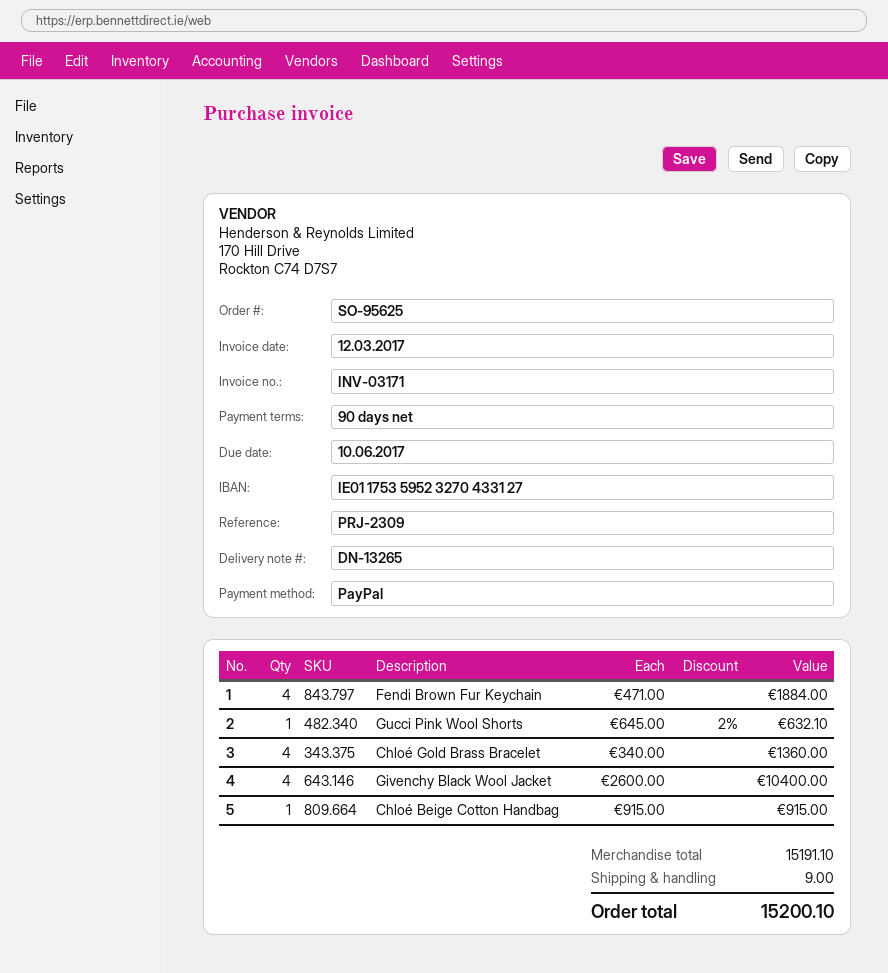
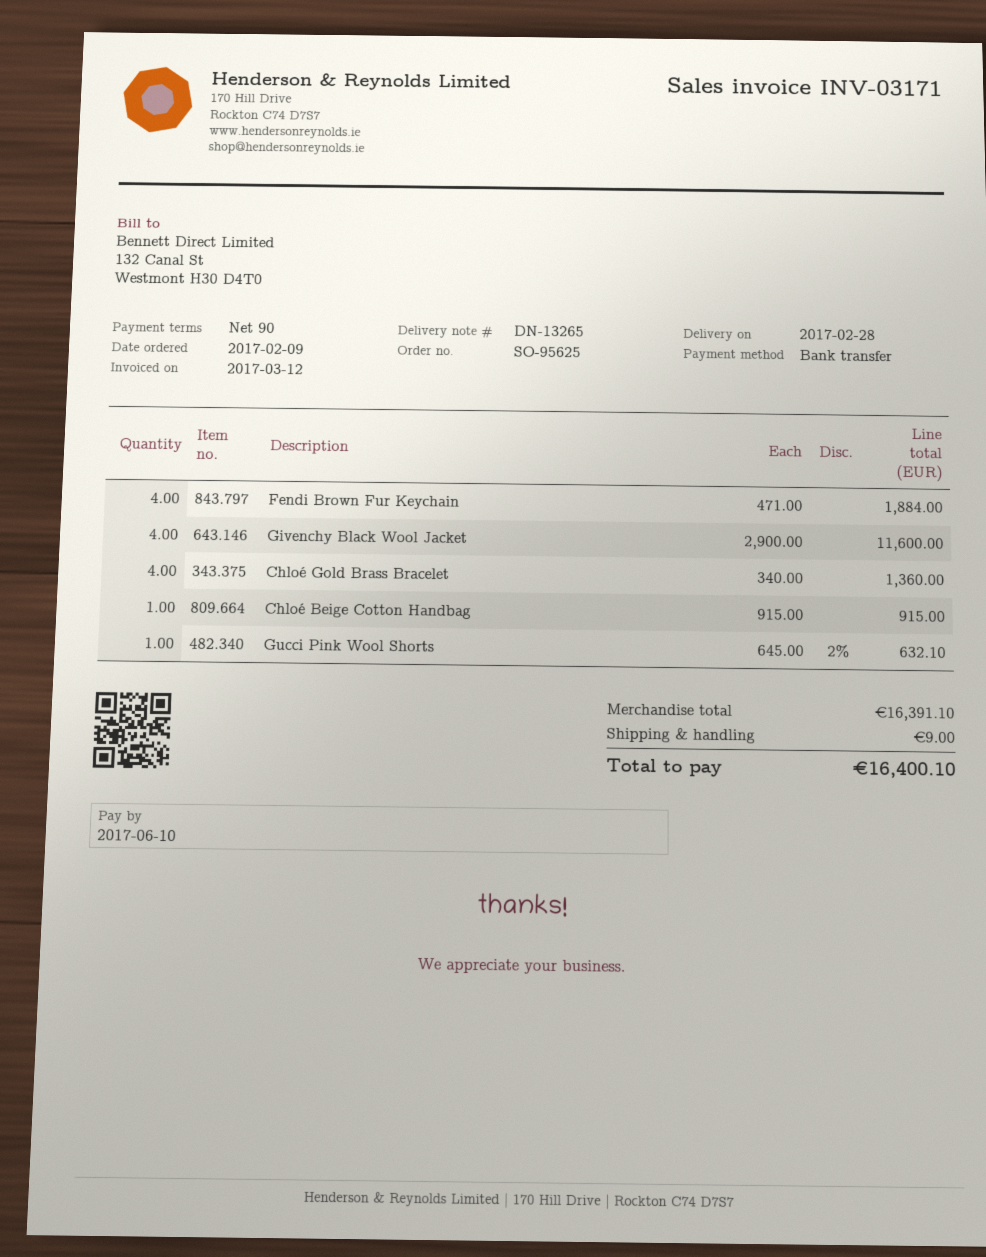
payment method: PayPal -> bank transfer
Givenchy Black Wool Jacket: 4 x 2600.00 = 10400.00 -> 4 x 2900.00 = 11600.00
subtotal: 15191.10 -> 16391.10
total: 15200.10 -> 16400.10

